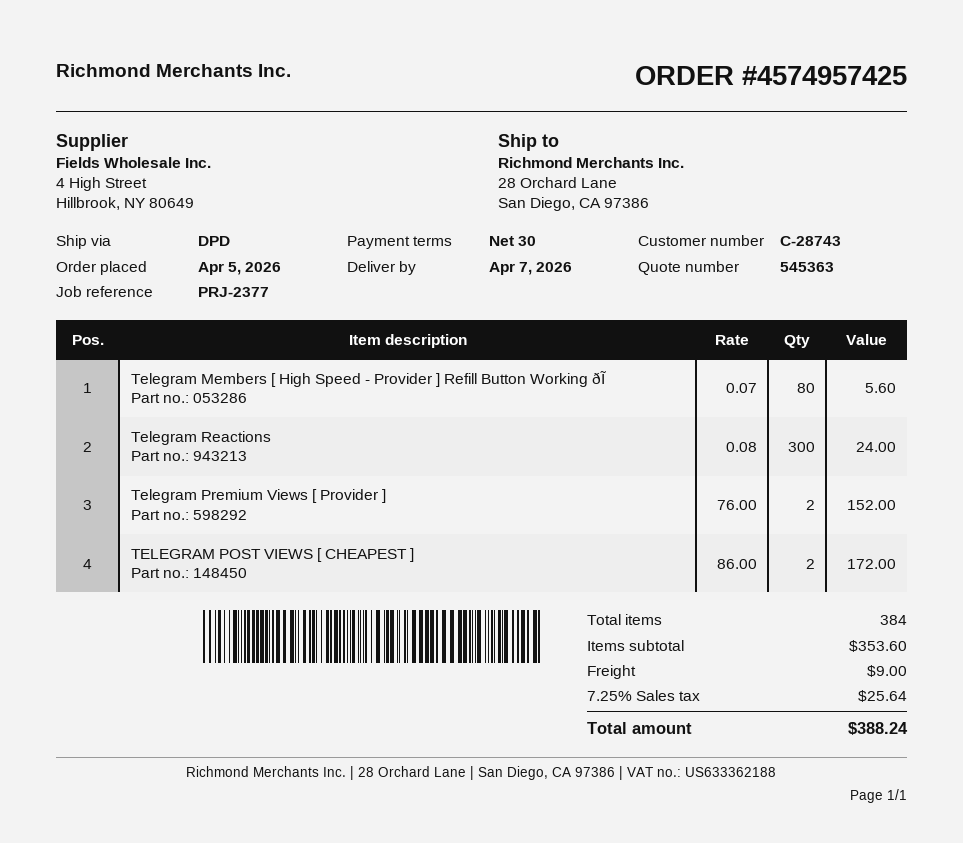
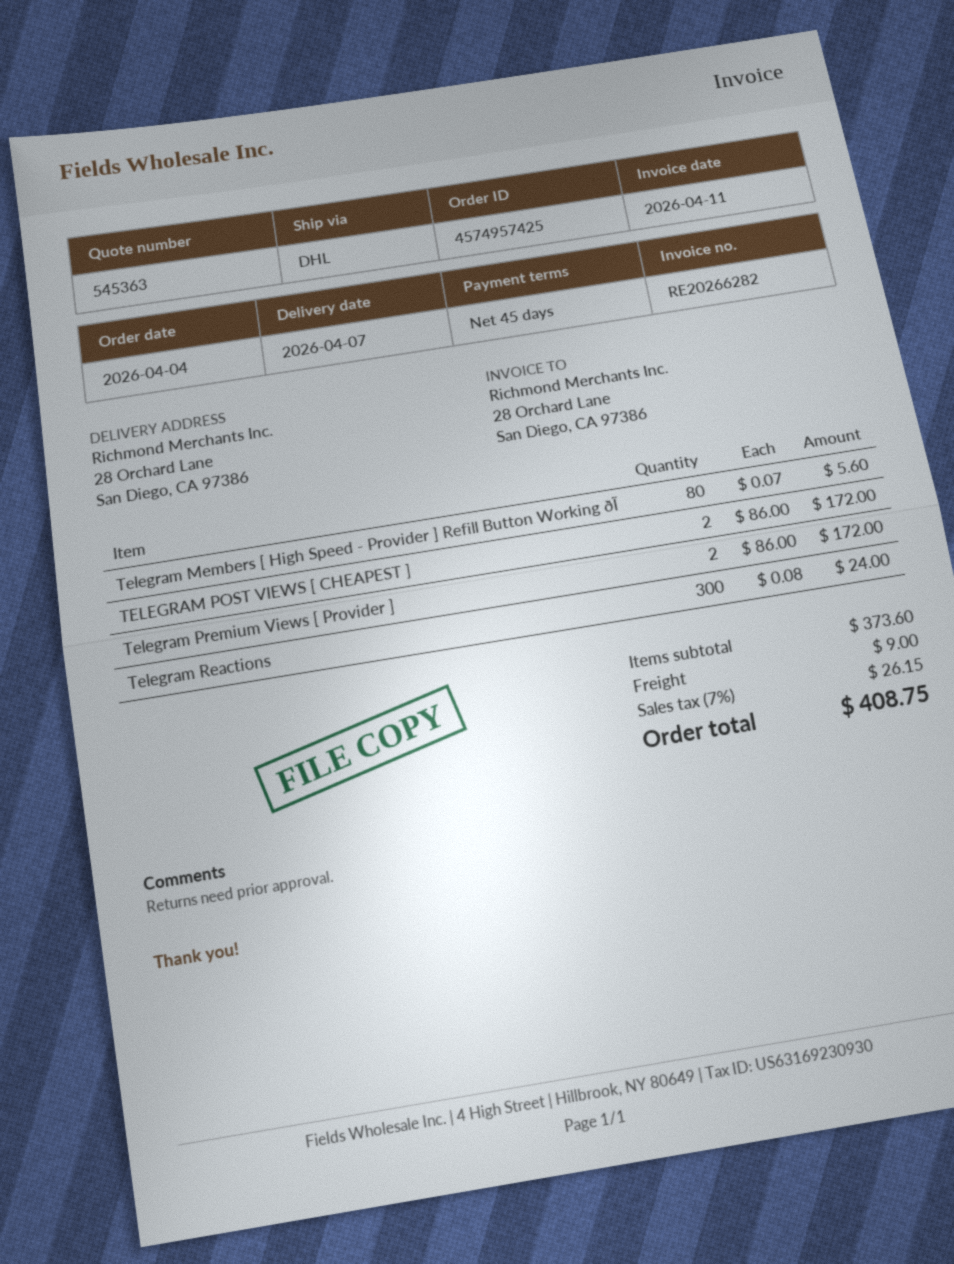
order date: 2026-04-05 -> 2026-04-04
payment terms: 30 days -> 45 days
shipping method: DPD -> DHL
Telegram Premium Views [ Provider ]: 2 x 76.00 = 152.00 -> 2 x 86.00 = 172.00
subtotal: 353.60 -> 373.60
tax: 7.25% = 25.64 -> 7% = 26.15
total: 388.24 -> 408.75

